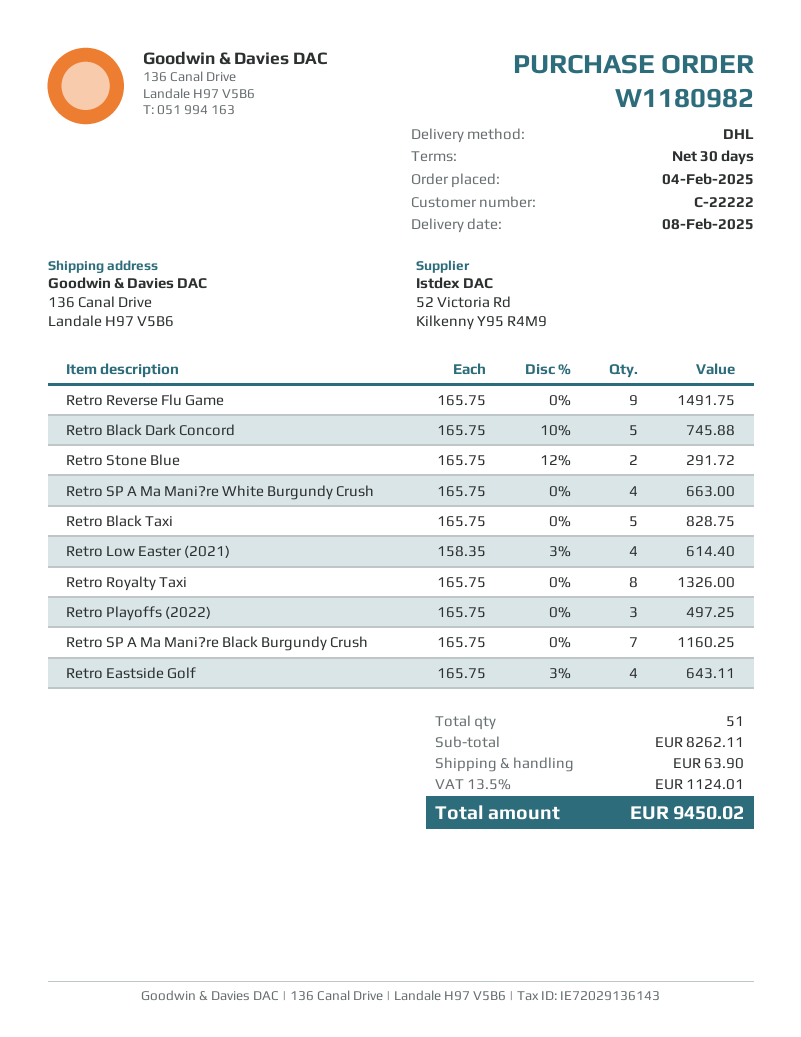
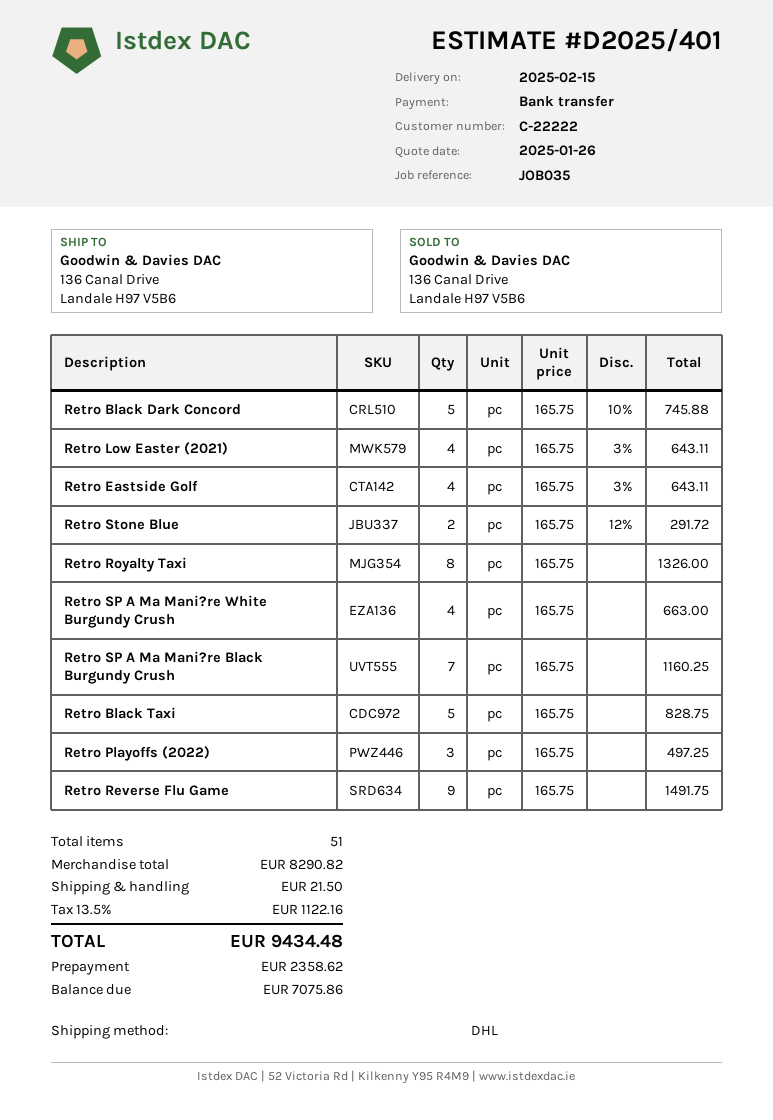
delivery date: 2025-02-08 -> 2025-02-15
Retro Low Easter (2021): 4 x 158.35 - 3% = 614.40 -> 4 x 165.75 - 3% = 643.11
subtotal: 8262.11 -> 8290.82
shipping: 63.90 -> 21.50
tax: 13.5% = 1124.01 -> 13.5% = 1122.16
total: 9450.02 -> 9434.48

